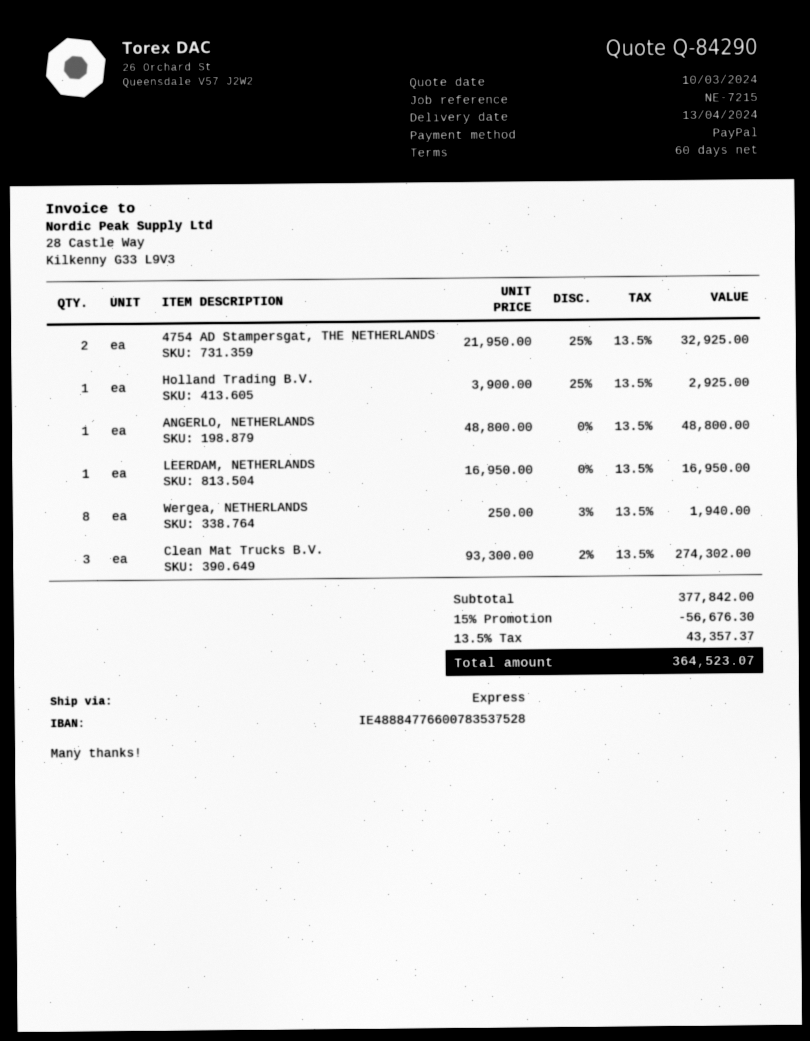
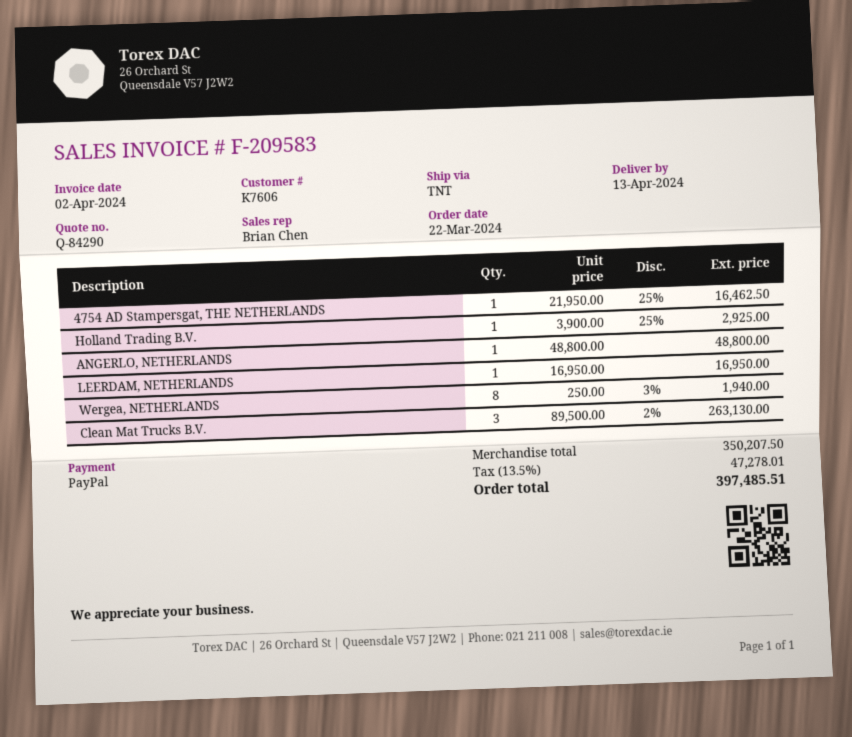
shipping method: express -> TNT
4754 AD Stampersgat, THE NETHERLANDS: 2 x 21950.00 - 25% = 32925.00 -> 1 x 21950.00 - 25% = 16462.50
Clean Mat Trucks B.V.: 3 x 93300.00 - 2% = 274302.00 -> 3 x 89500.00 - 2% = 263130.00
subtotal: 377842.00 -> 350207.50
discount: 15% = 56676.30 -> none
tax: 13.5% = 43357.37 -> 13.5% = 47278.01
total: 364523.07 -> 397485.51

